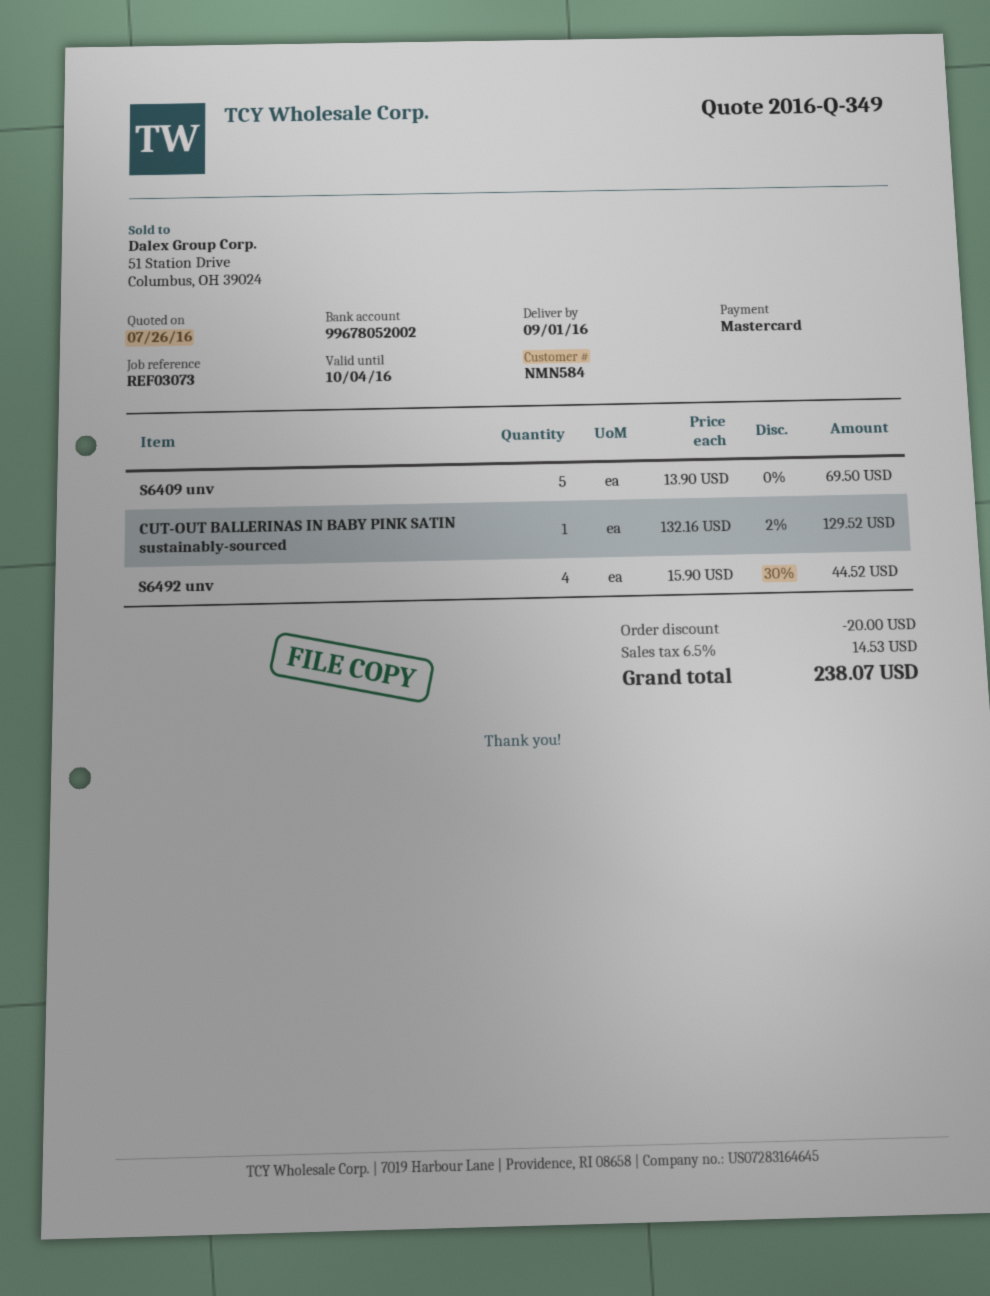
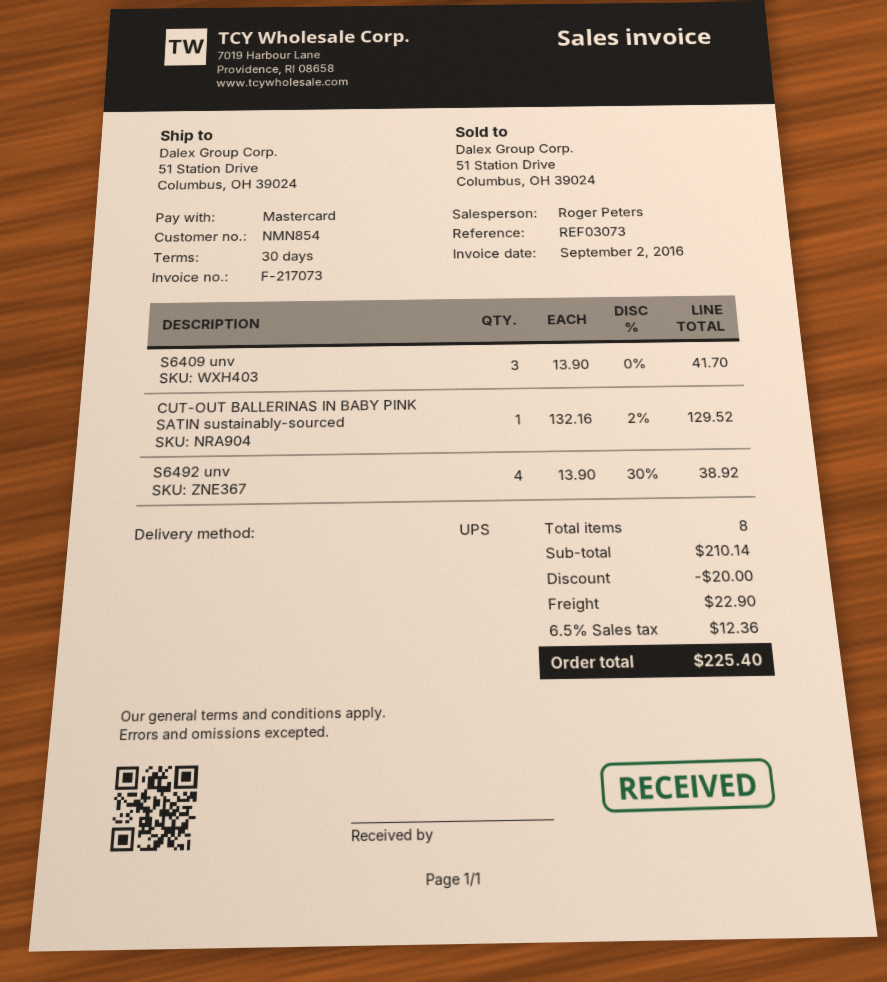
customer number: NMN584 -> NMN854
S6409 unv: 5 x 13.90 = 69.50 -> 3 x 13.90 = 41.70
S6492 unv: 4 x 15.90 - 30% = 44.52 -> 4 x 13.90 - 30% = 38.92
shipping: none -> 22.90
tax: 6.5% = 14.53 -> 6.5% = 12.36
total: 238.07 -> 225.40

